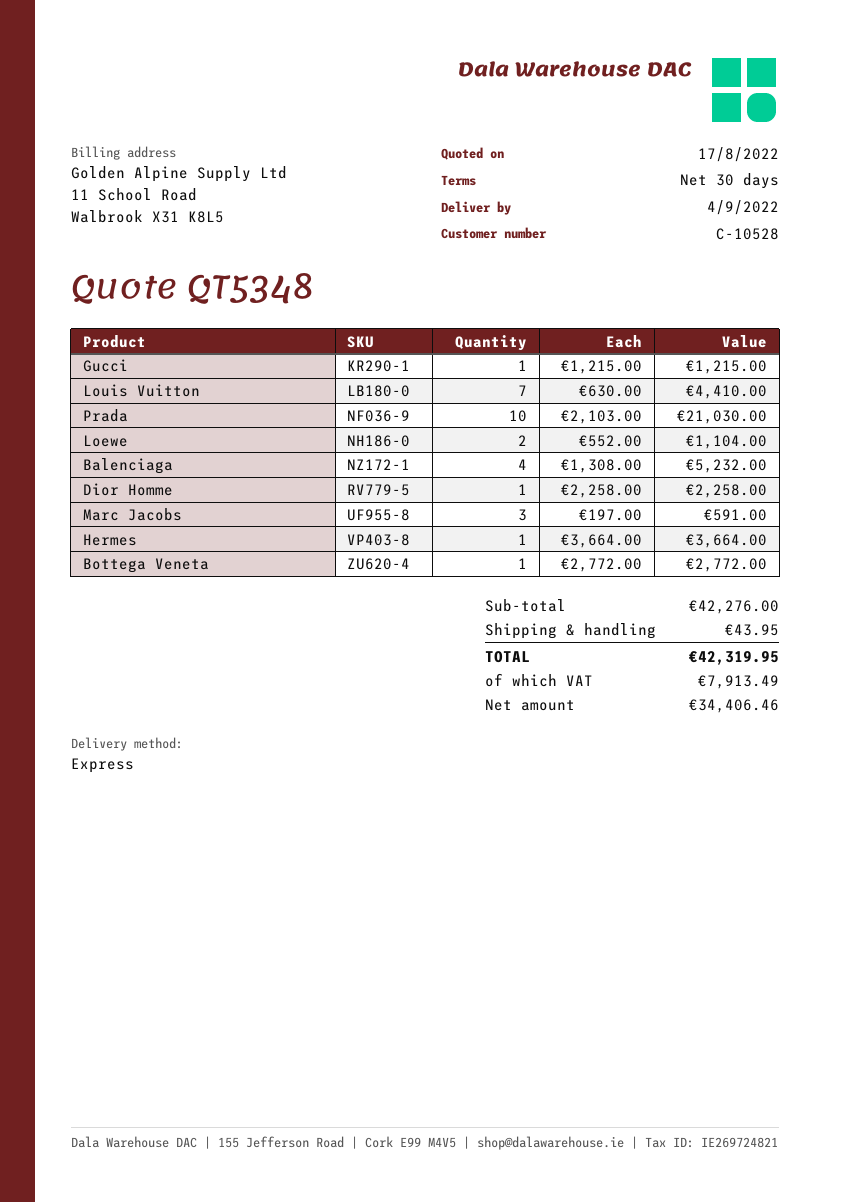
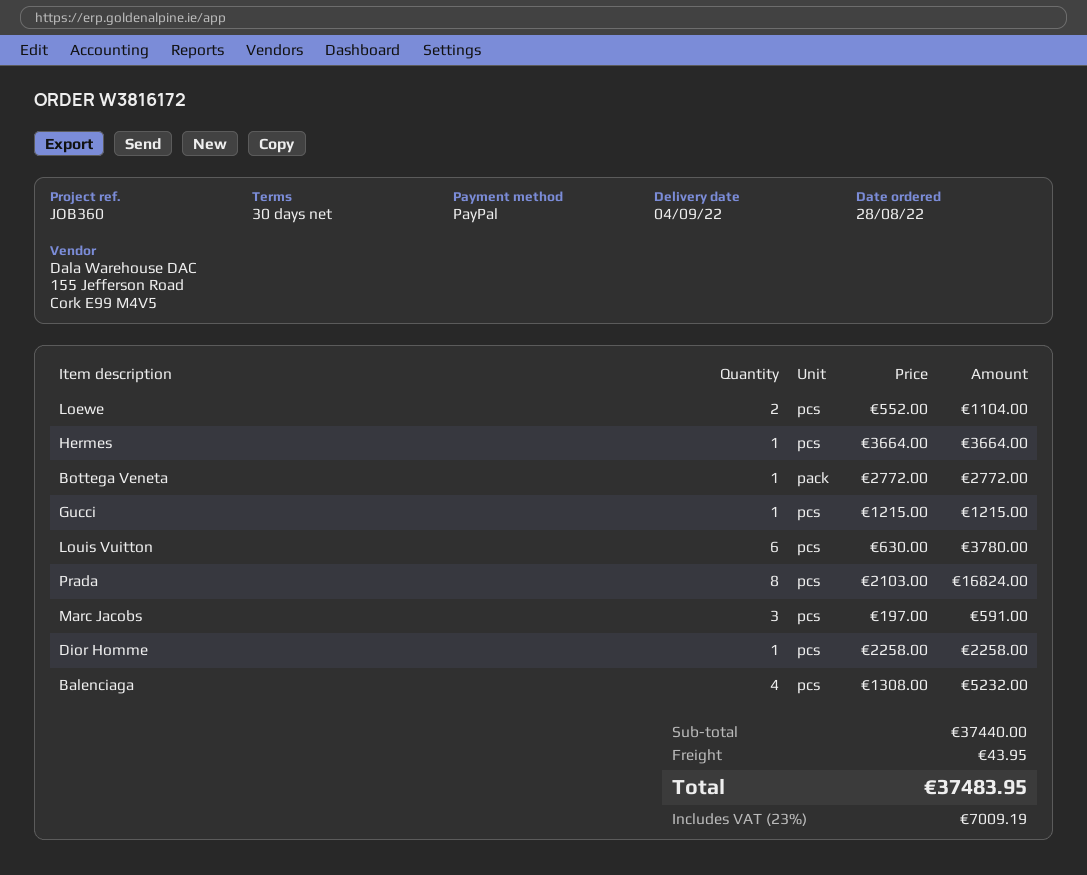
Louis Vuitton: 7 x 630.00 = 4410.00 -> 6 x 630.00 = 3780.00
Prada: 10 x 2103.00 = 21030.00 -> 8 x 2103.00 = 16824.00
subtotal: 42276.00 -> 37440.00
tax: 7913.49 -> 7009.19
total: 42319.95 -> 37483.95

